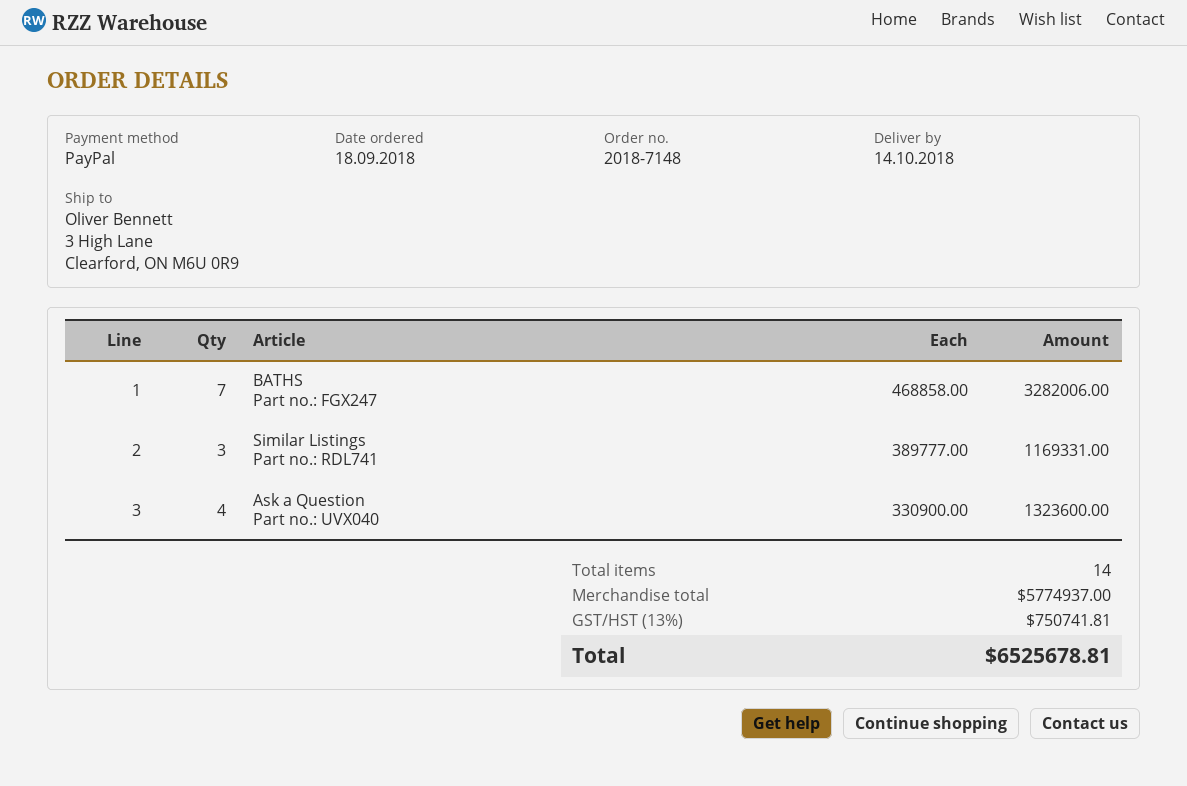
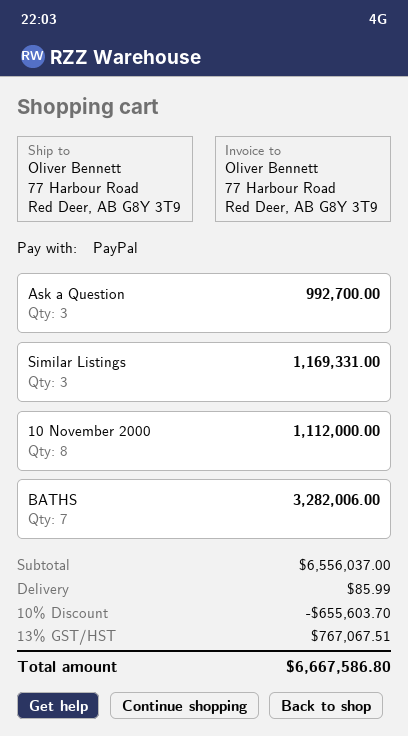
ship to: 3 High Lane, Clearford, ON M6U 0R9 -> 77 Harbour Road, Red Deer, AB G8Y 3T9
Ask a Question: 4 for 1323600.00 -> 3 for 992700.00
10 November 2000: none -> 8 for 1112000.00
subtotal: 5774937.00 -> 6556037.00
discount: none -> 10% = 655603.70
shipping: none -> 85.99
tax: 13% = 750741.81 -> 13% = 767067.51
total: 6525678.81 -> 6667586.80

